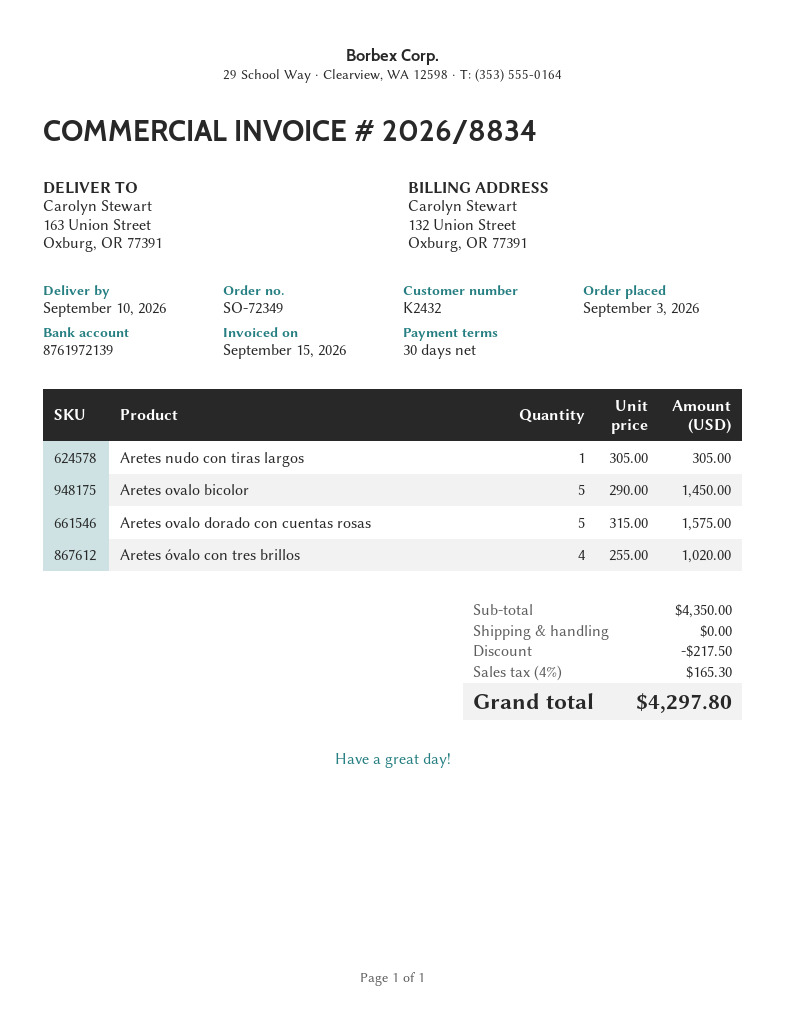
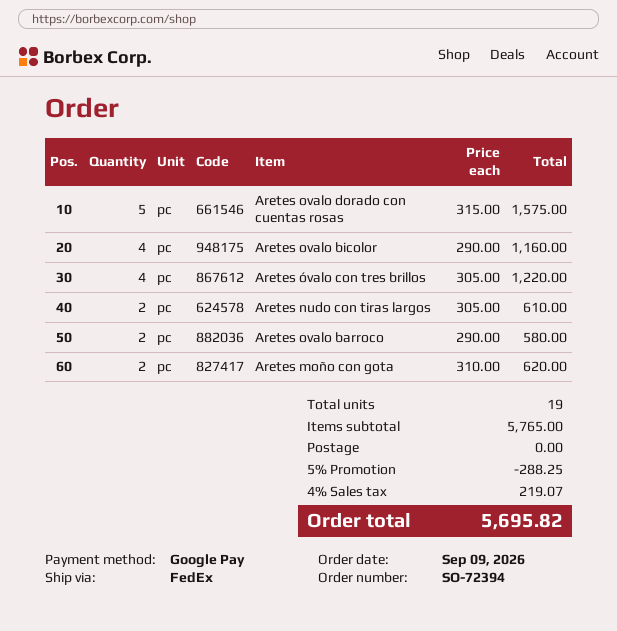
order number: SO-72349 -> SO-72394
order date: 2026-09-03 -> 2026-09-09
Aretes nudo con tiras largos: 1 x 305.00 = 305.00 -> 2 x 305.00 = 610.00
Aretes ovalo bicolor: 5 x 290.00 = 1450.00 -> 4 x 290.00 = 1160.00
Aretes óvalo con tres brillos: 4 x 255.00 = 1020.00 -> 4 x 305.00 = 1220.00
Aretes ovalo barroco: none -> 2 x 290.00 = 580.00
Aretes moño con gota: none -> 2 x 310.00 = 620.00
subtotal: 4350.00 -> 5765.00
discount: 217.50 -> 288.25
tax: 4% = 165.30 -> 4% = 219.07
total: 4297.80 -> 5695.82

